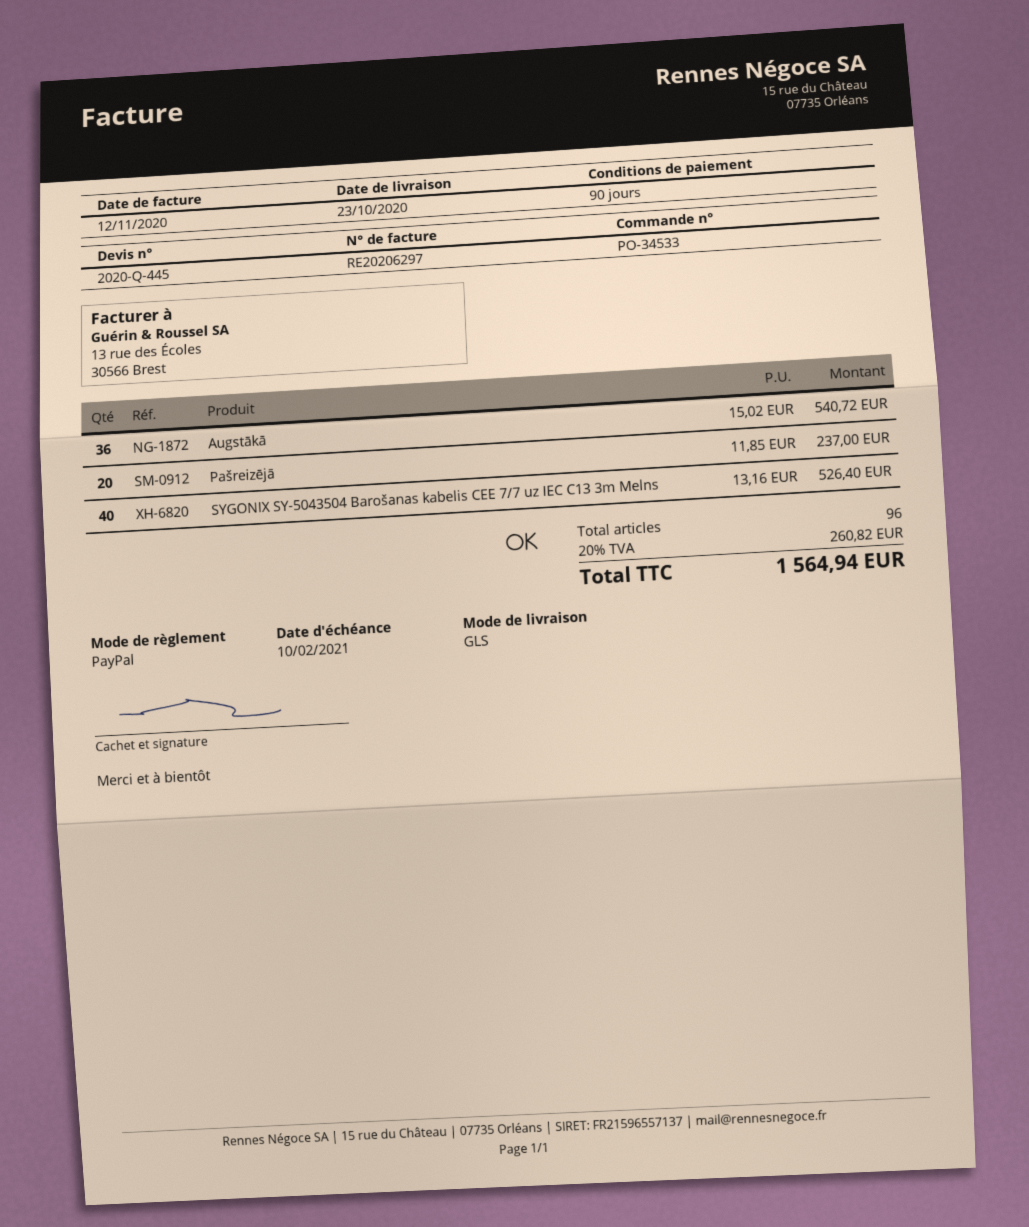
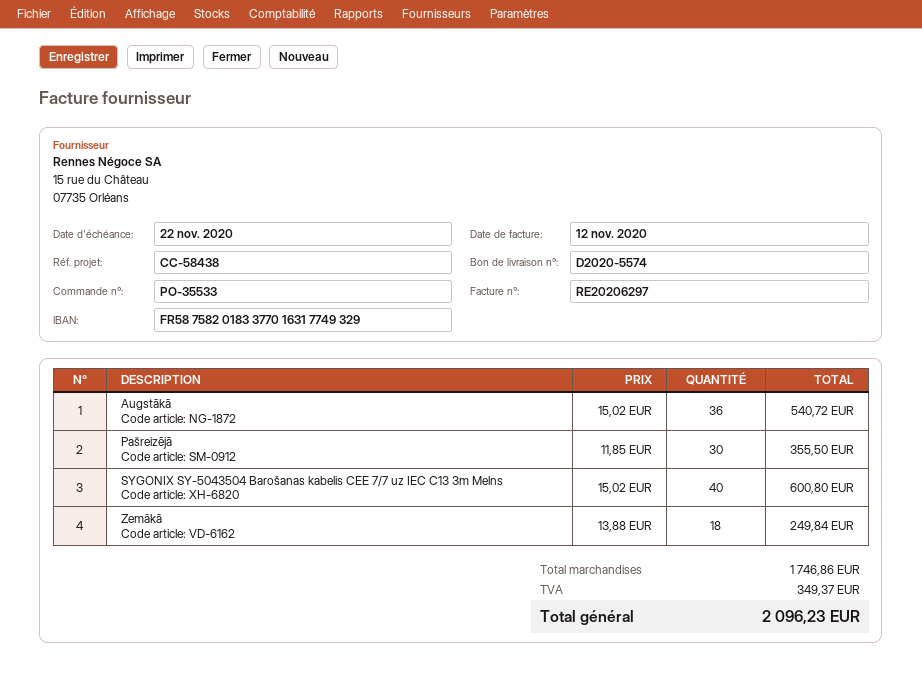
order number: PO-34533 -> PO-35533
due date: 2021-02-10 -> 2020-11-22
Pašreizējā: 20 x 11.85 = 237.00 -> 30 x 11.85 = 355.50
SYGONIX SY-5043504 Barošanas kabelis CEE 7/7 uz IEC C13 3m Melns: 40 x 13.16 = 526.40 -> 40 x 15.02 = 600.80
Zemākā: none -> 18 x 13.88 = 249.84
tax: 260.82 -> 349.37
total: 1564.94 -> 2096.23

